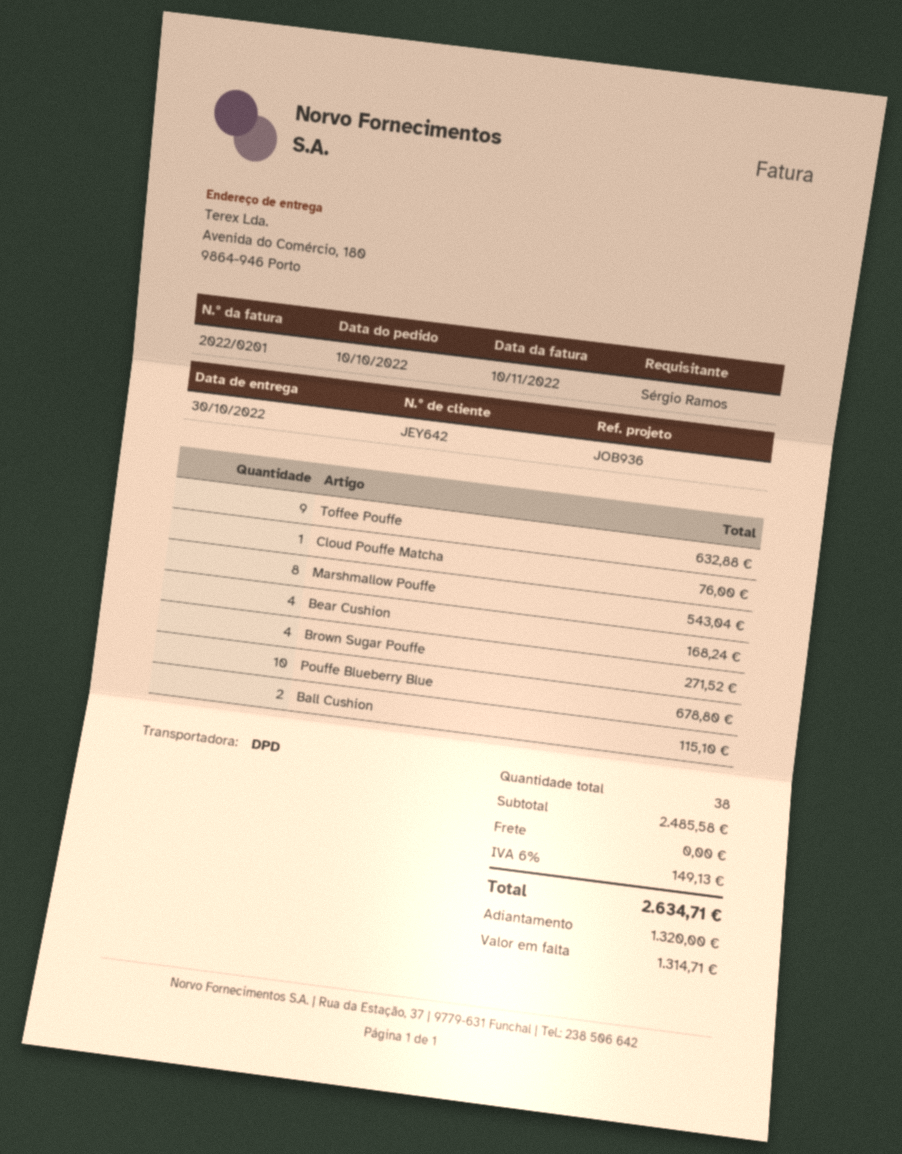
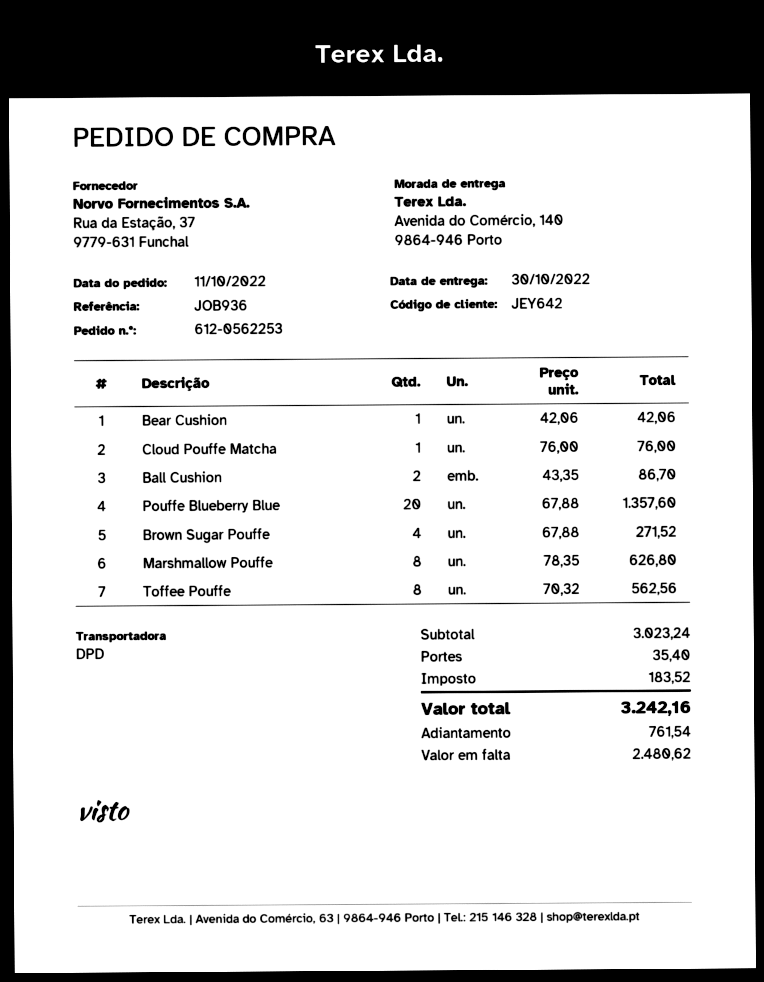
order date: 2022-10-10 -> 2022-10-11
ship to: Avenida do Comércio, 180, 9864-946 Porto -> Avenida do Comércio, 140, 9864-946 Porto
Toffee Pouffe: 9 for 632.88 -> 8 for 562.56
Marshmallow Pouffe: 8 for 543.04 -> 8 for 626.80
Bear Cushion: 4 for 168.24 -> 1 for 42.06
Pouffe Blueberry Blue: 10 for 678.80 -> 20 for 1357.60
Ball Cushion: 2 for 115.10 -> 2 for 86.70
subtotal: 2485.58 -> 3023.24
shipping: 0.00 -> 35.40
tax: 149.13 -> 183.52
total: 2634.71 -> 3242.16
deposit: 1320.00 -> 761.54
balance: 1314.71 -> 2480.62

